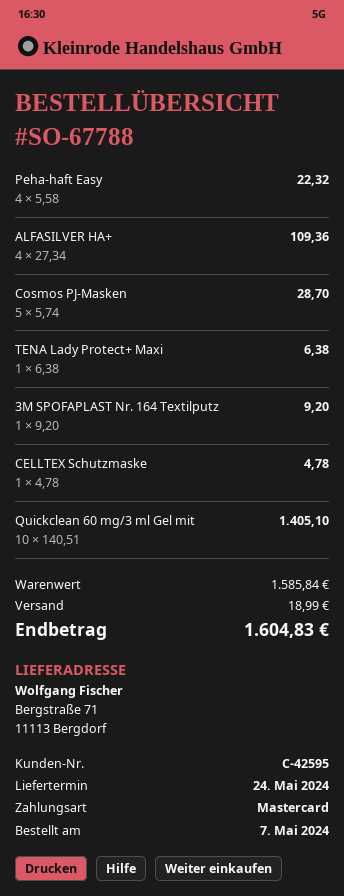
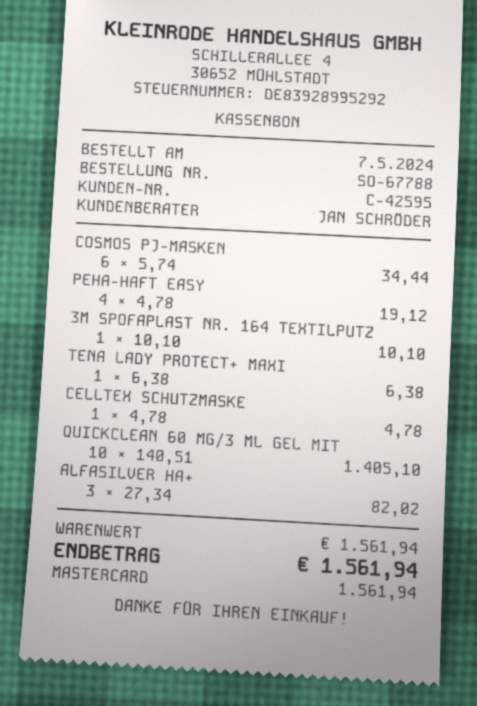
Peha-haft Easy: 4 x 5.58 = 22.32 -> 4 x 4.78 = 19.12
ALFASILVER HA+: 4 x 27.34 = 109.36 -> 3 x 27.34 = 82.02
Cosmos PJ-Masken: 5 x 5.74 = 28.70 -> 6 x 5.74 = 34.44
3M SPOFAPLAST Nr. 164 Textilputz: 1 x 9.20 = 9.20 -> 1 x 10.10 = 10.10
subtotal: 1585.84 -> 1561.94
shipping: 18.99 -> none
total: 1604.83 -> 1561.94

